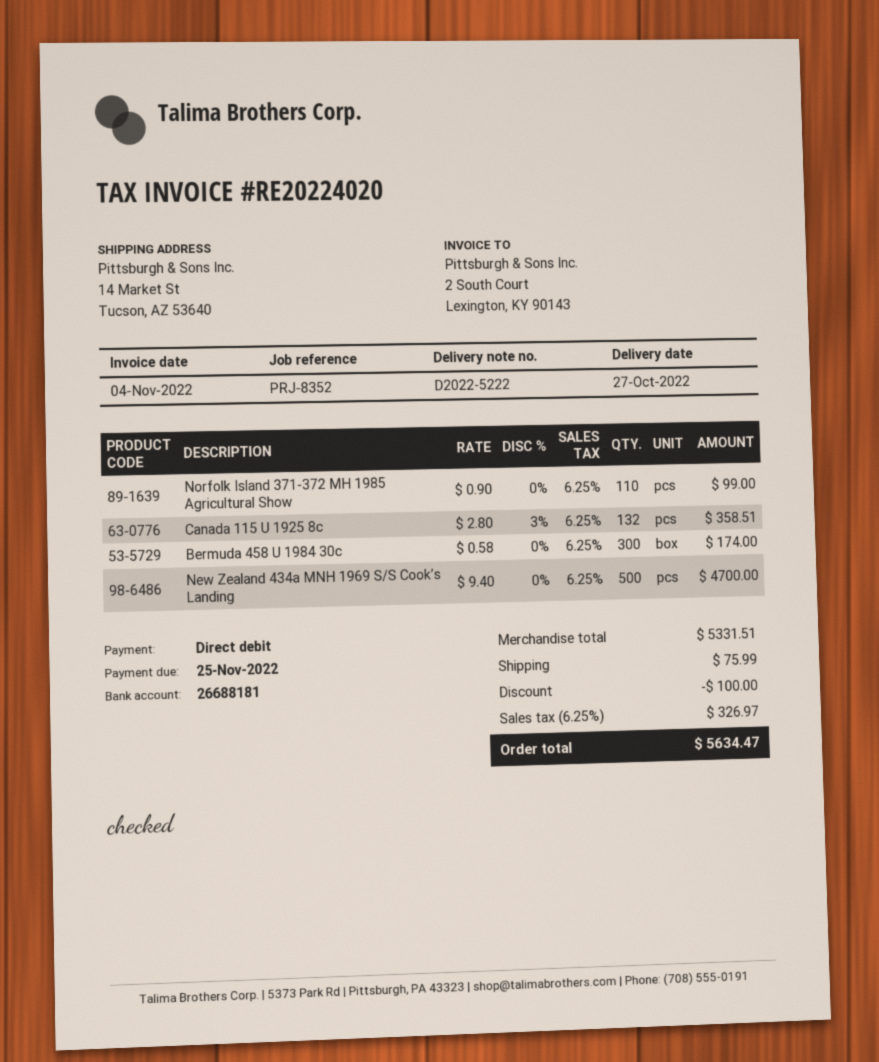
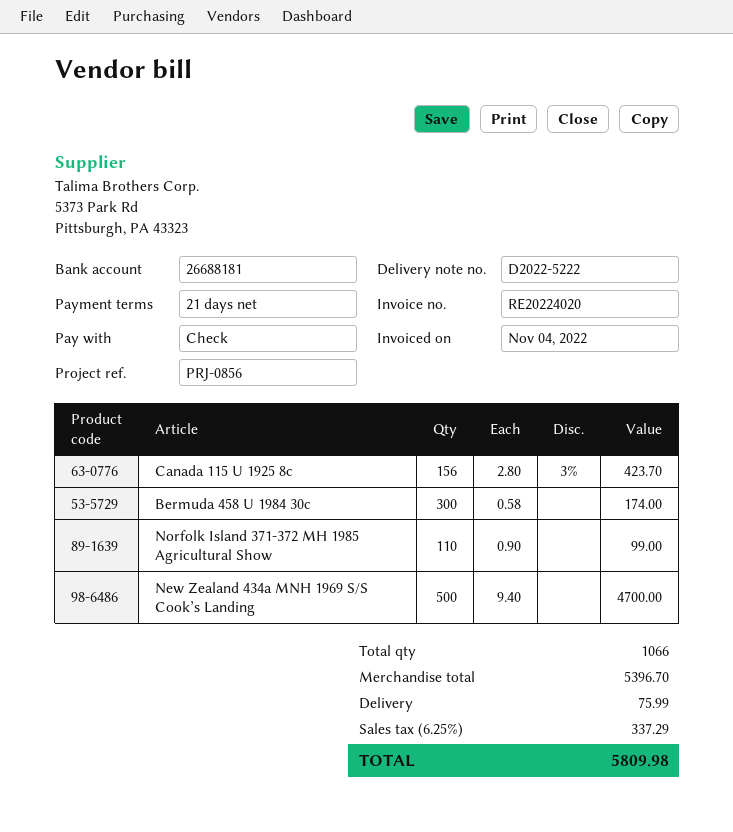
reference: PRJ-8352 -> PRJ-0856
payment method: direct debit -> cheque
Canada 115 U 1925 8c: 132 x 2.80 - 3% = 358.51 -> 156 x 2.80 - 3% = 423.70
subtotal: 5331.51 -> 5396.70
discount: 100.00 -> none
tax: 6.25% = 326.97 -> 6.25% = 337.29
total: 5634.47 -> 5809.98

